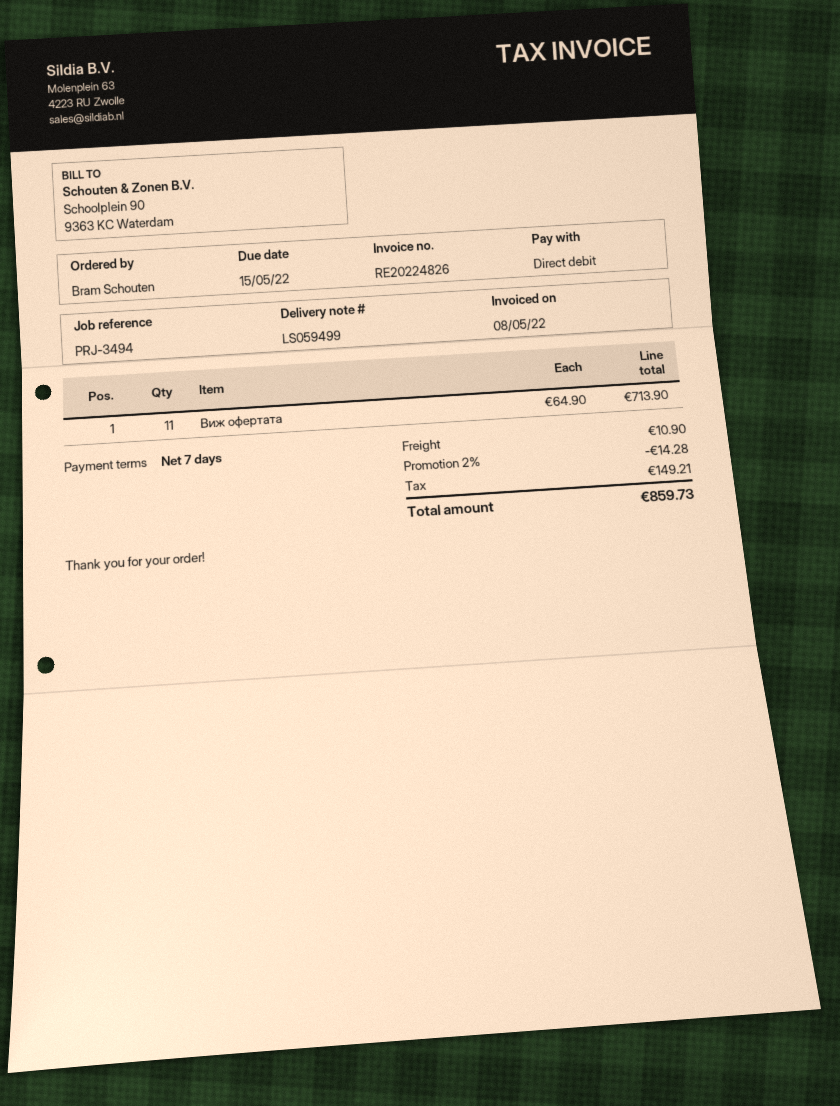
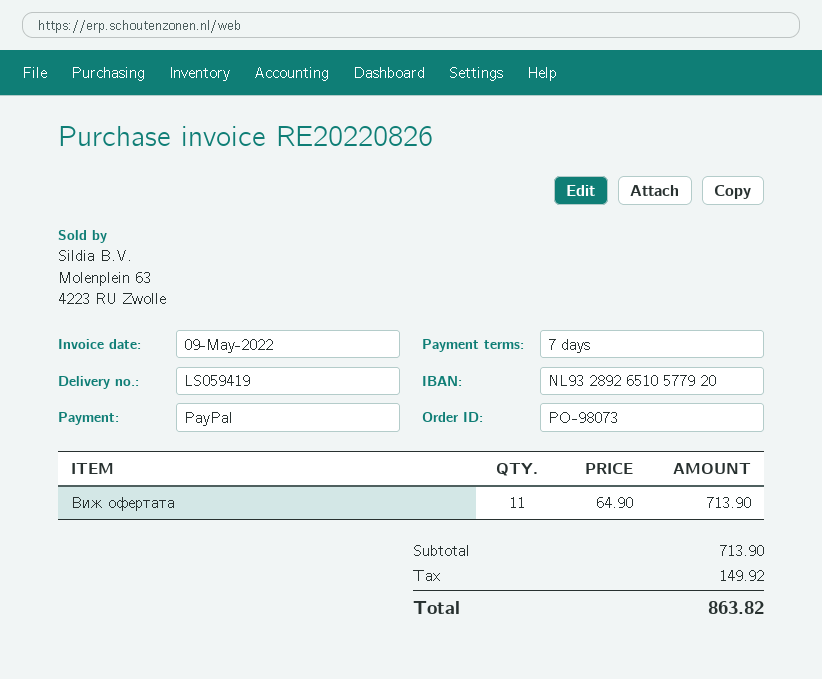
delivery note number: LS059499 -> LS059419
invoice number: RE20224826 -> RE20220826
invoice date: 2022-05-08 -> 2022-05-09
payment method: direct debit -> PayPal
discount: 2% = 14.28 -> none
shipping: 10.90 -> none
tax: 149.21 -> 149.92
total: 859.73 -> 863.82

